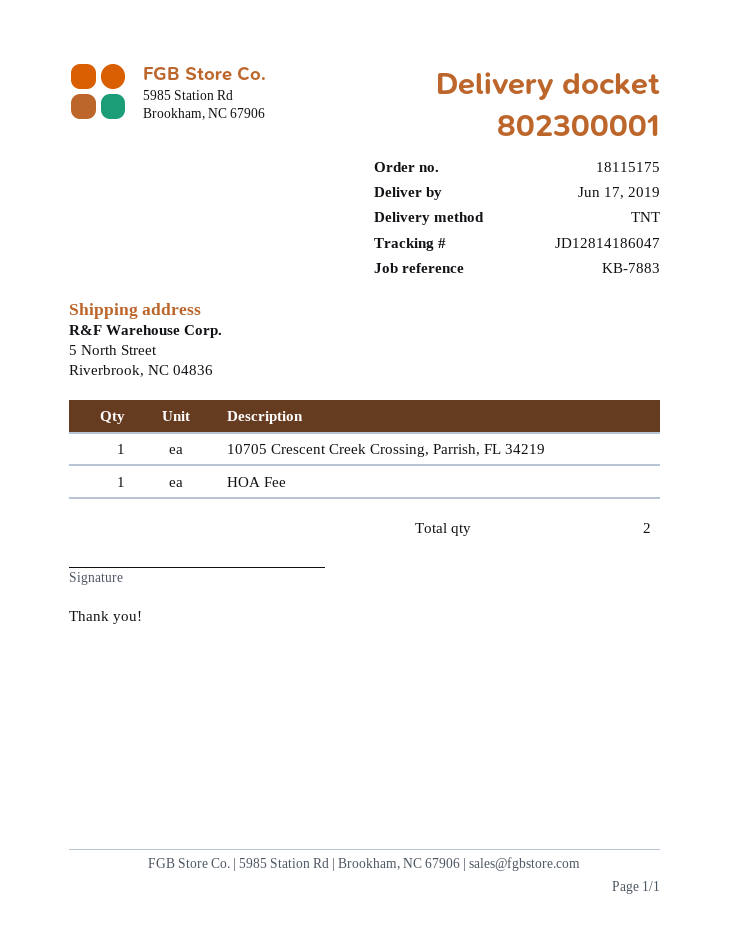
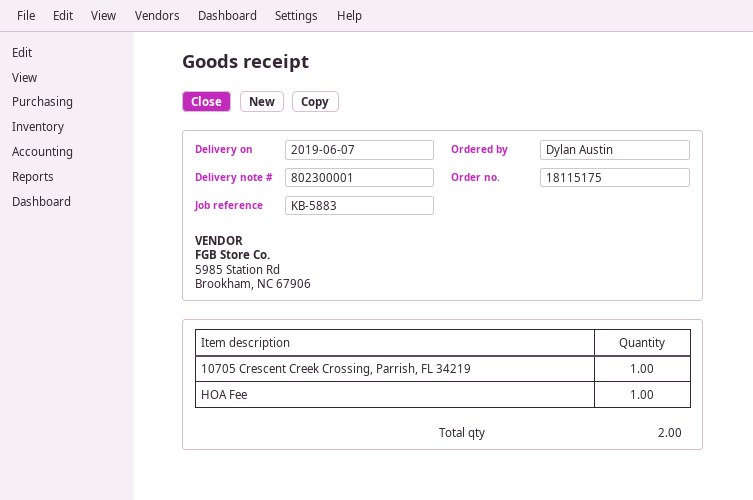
delivery date: 2019-06-17 -> 2019-06-07
reference: KB-7883 -> KB-5883

